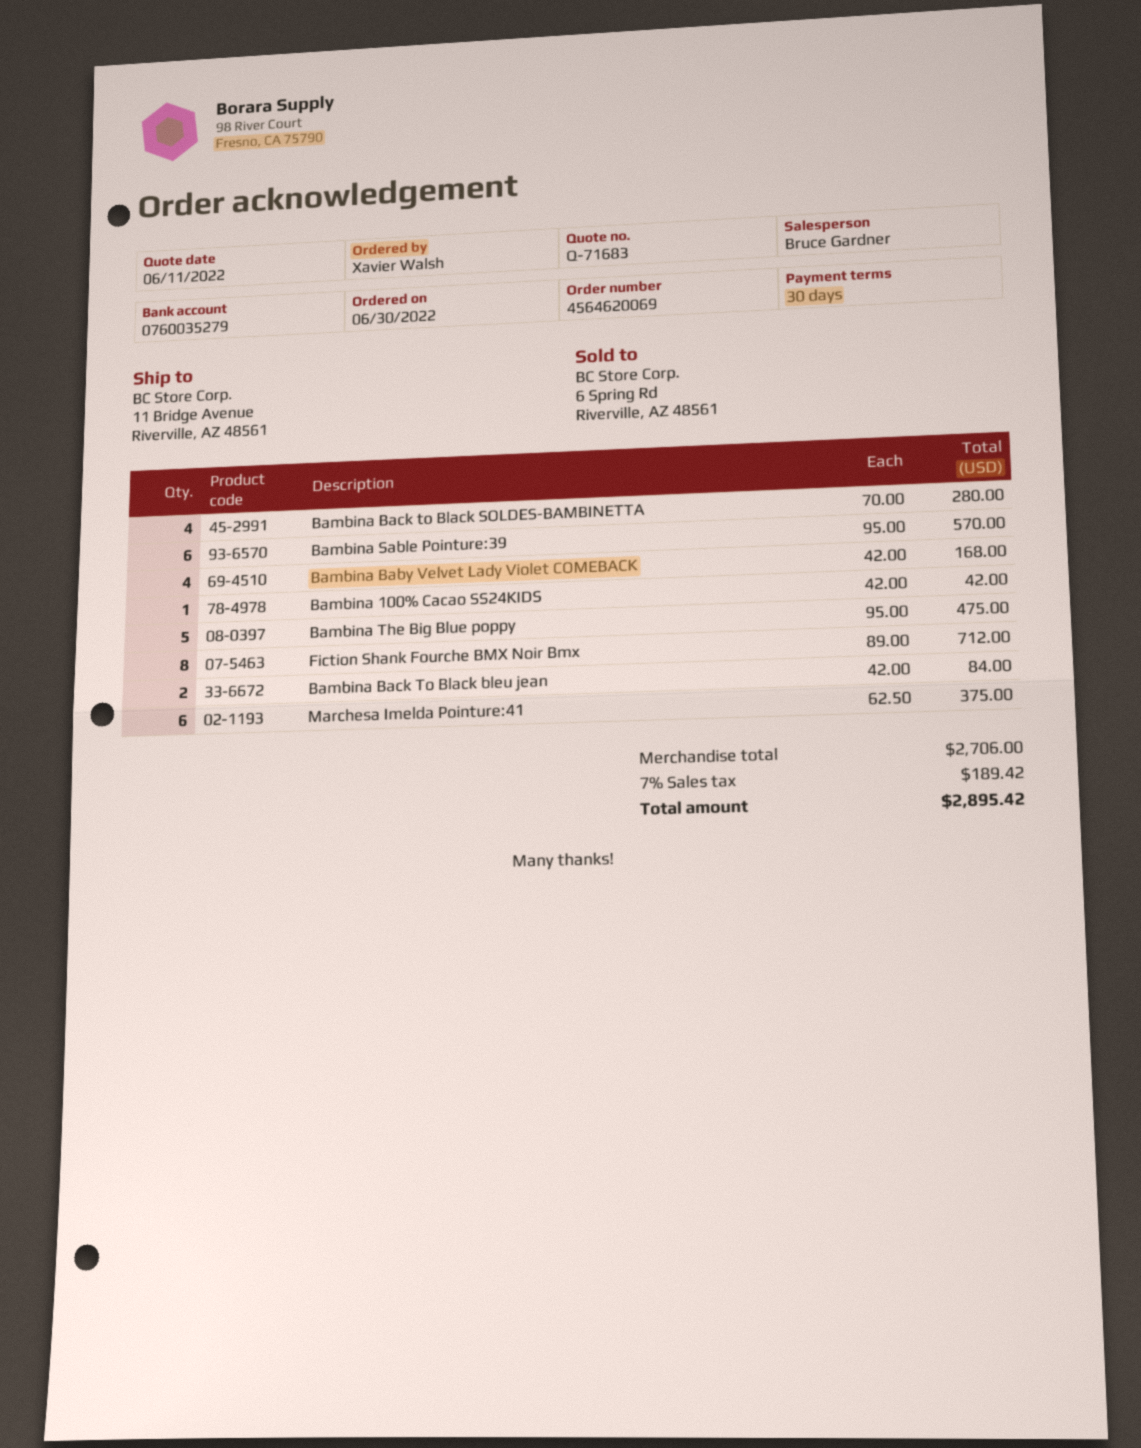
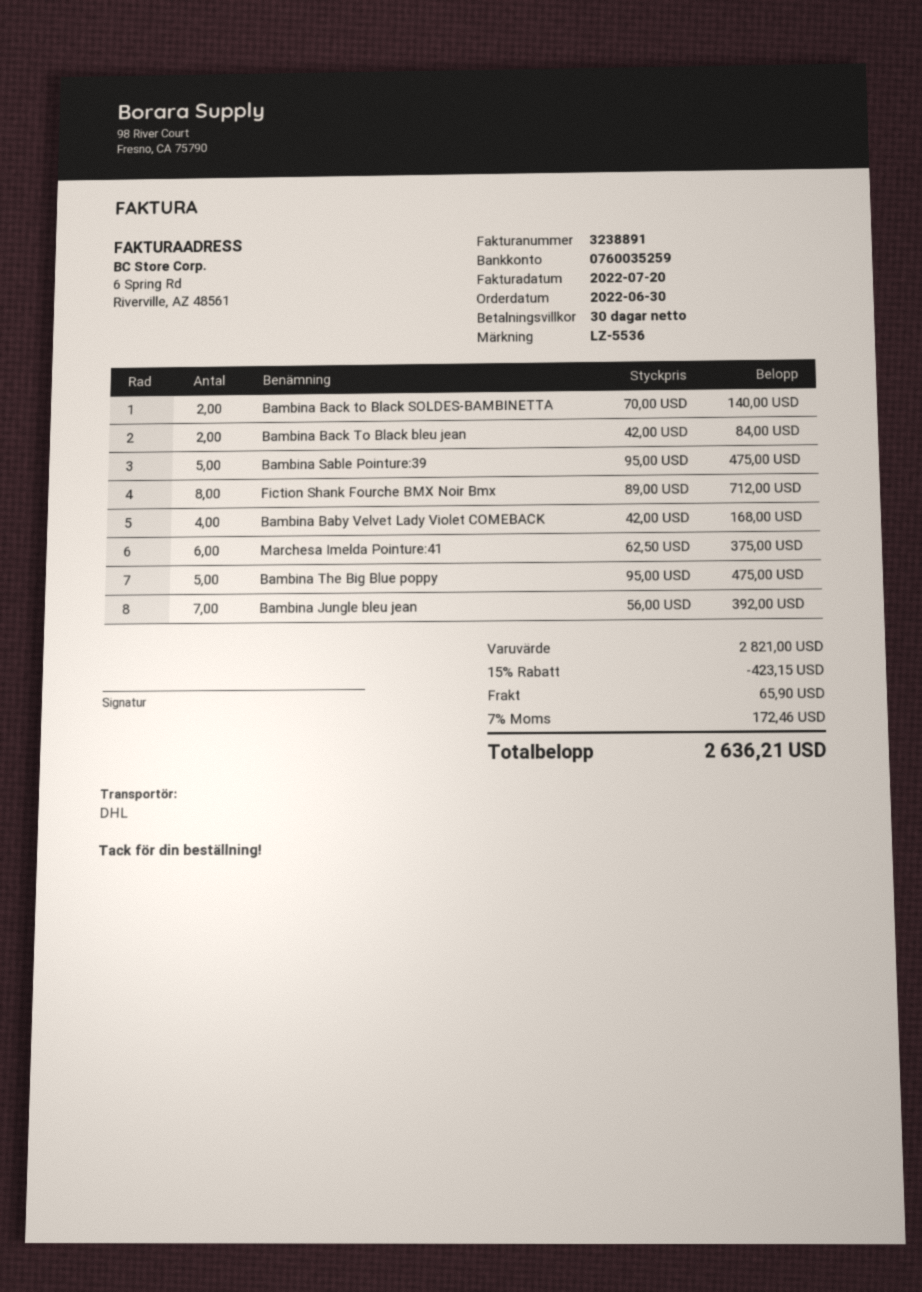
bank account: 0760035279 -> 0760035259
Bambina Back to Black SOLDES-BAMBINETTA: 4 x 70.00 = 280.00 -> 2 x 70.00 = 140.00
Bambina Sable Pointure:39: 6 x 95.00 = 570.00 -> 5 x 95.00 = 475.00
Bambina 100% Cacao SS24KIDS: 1 x 42.00 = 42.00 -> none
Bambina Jungle bleu jean: none -> 7 x 56.00 = 392.00
subtotal: 2706.00 -> 2821.00
discount: none -> 15% = 423.15
shipping: none -> 65.90
tax: 7% = 189.42 -> 7% = 172.46
total: 2895.42 -> 2636.21

